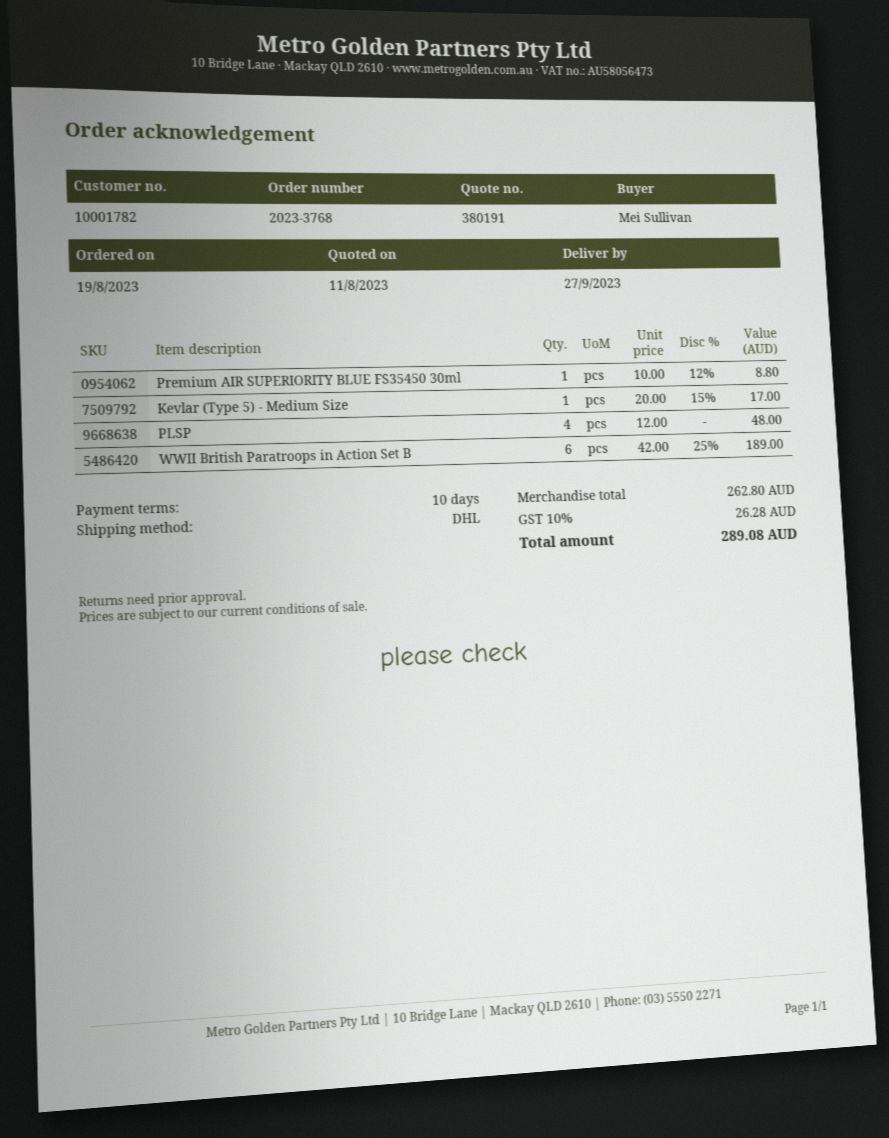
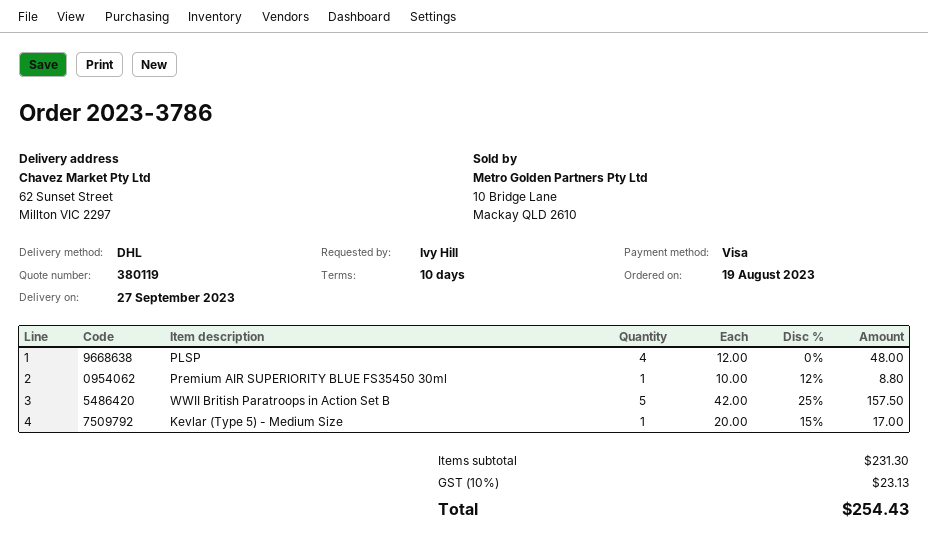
quote number: 380191 -> 380119
order number: 2023-3768 -> 2023-3786
ordered by: Mei Sullivan -> Ivy Hill
WWII British Paratroops in Action Set B: 6 x 42.00 - 25% = 189.00 -> 5 x 42.00 - 25% = 157.50
subtotal: 262.80 -> 231.30
tax: 10% = 26.28 -> 10% = 23.13
total: 289.08 -> 254.43

